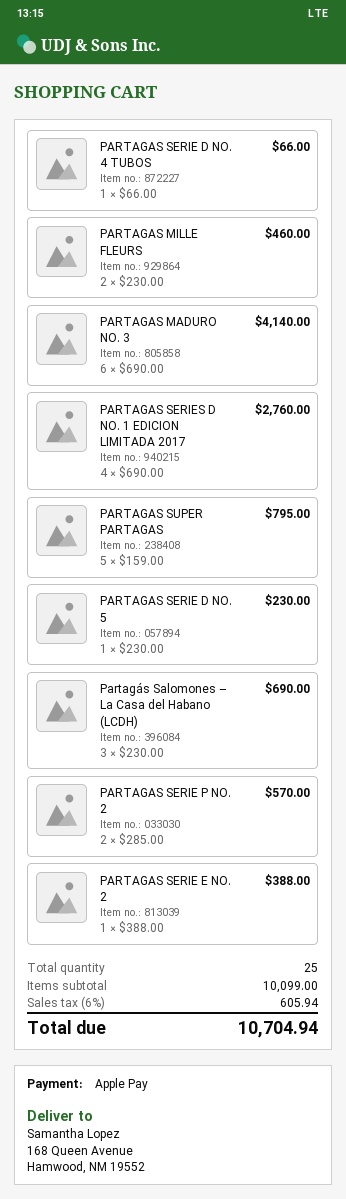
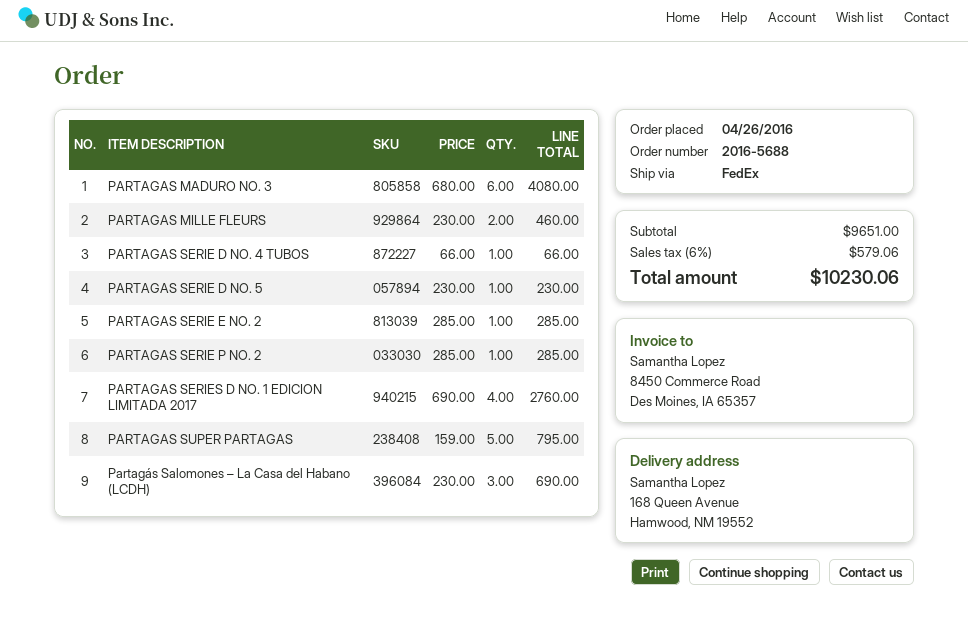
PARTAGAS MADURO NO. 3: 6 x 690.00 = 4140.00 -> 6 x 680.00 = 4080.00
PARTAGAS SERIE P NO. 2: 2 x 285.00 = 570.00 -> 1 x 285.00 = 285.00
PARTAGAS SERIE E NO. 2: 1 x 388.00 = 388.00 -> 1 x 285.00 = 285.00
subtotal: 10099.00 -> 9651.00
tax: 6% = 605.94 -> 6% = 579.06
total: 10704.94 -> 10230.06

